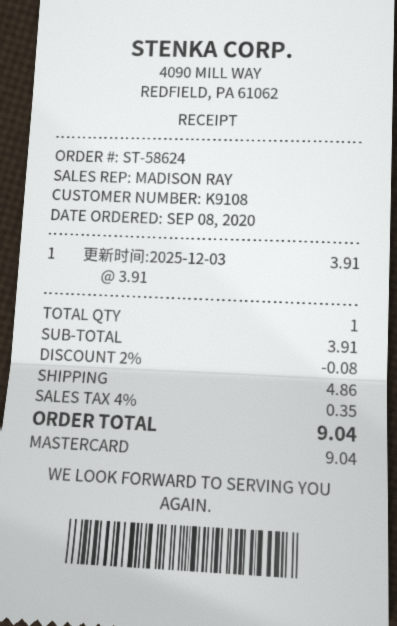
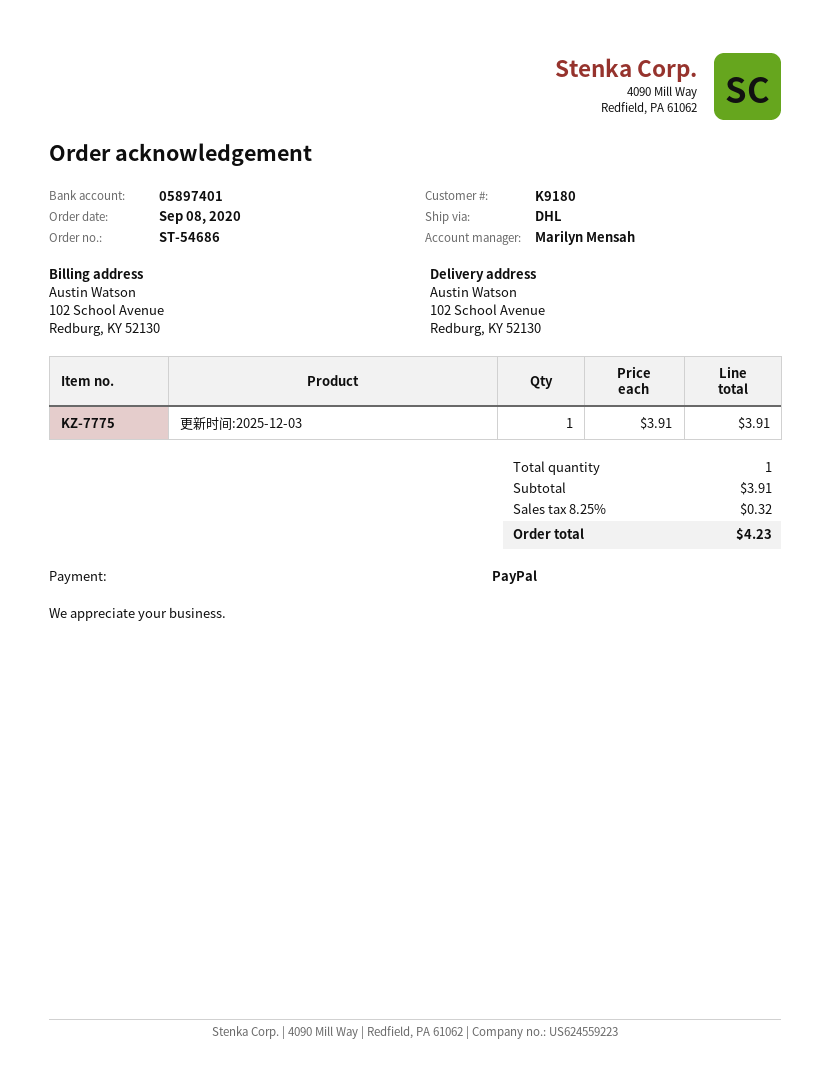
order number: ST-58624 -> ST-54686
customer number: K9108 -> K9180
sales rep: MADISON RAY -> Marilyn Mensah
payment method: Mastercard -> PayPal
discount: 2% = 0.08 -> none
shipping: 4.86 -> none
tax: 4% = 0.35 -> 8.25% = 0.32
total: 9.04 -> 4.23

